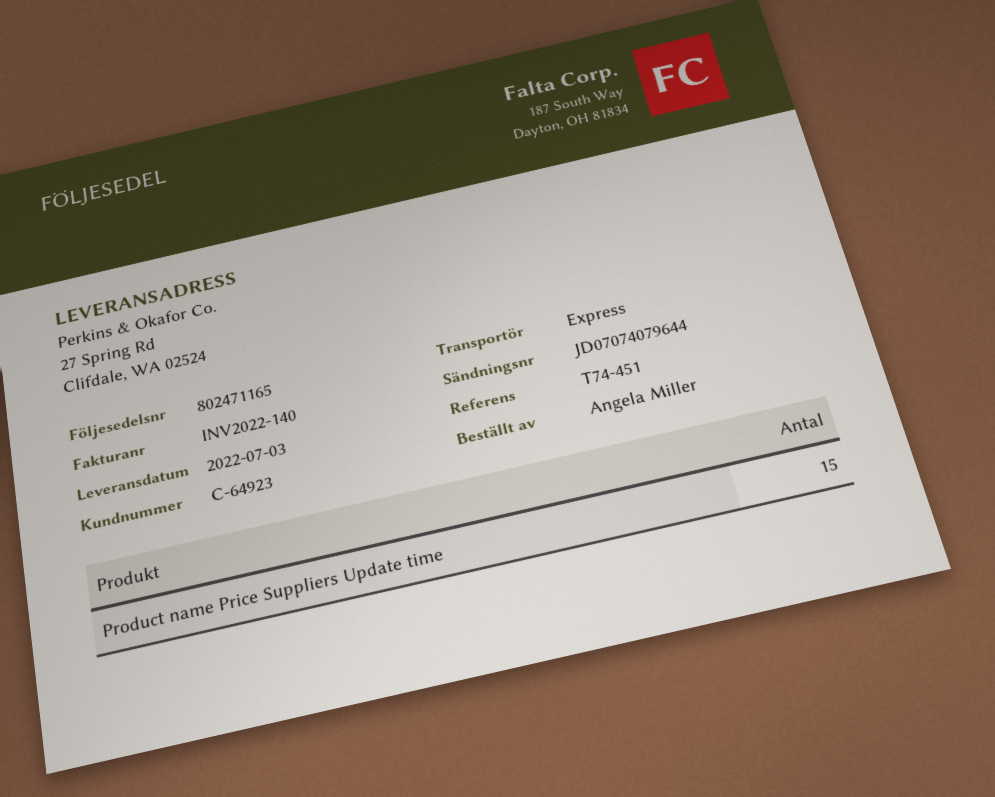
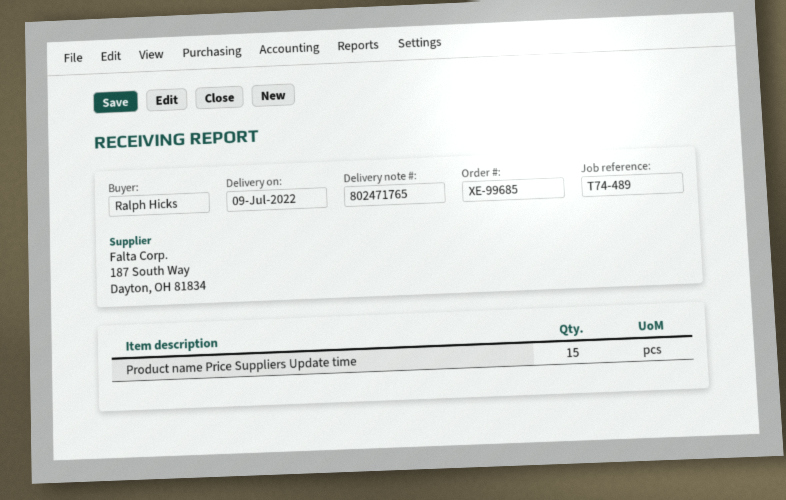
delivery note number: 802471165 -> 802471765
delivery date: 2022-07-03 -> 2022-07-09
reference: T74-451 -> T74-489
ordered by: Angela Miller -> Ralph Hicks

